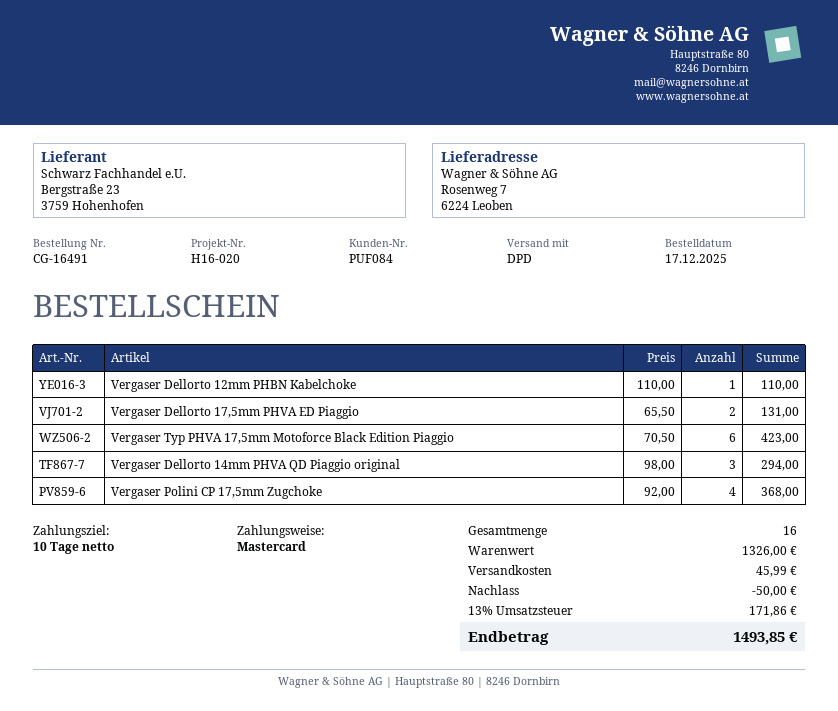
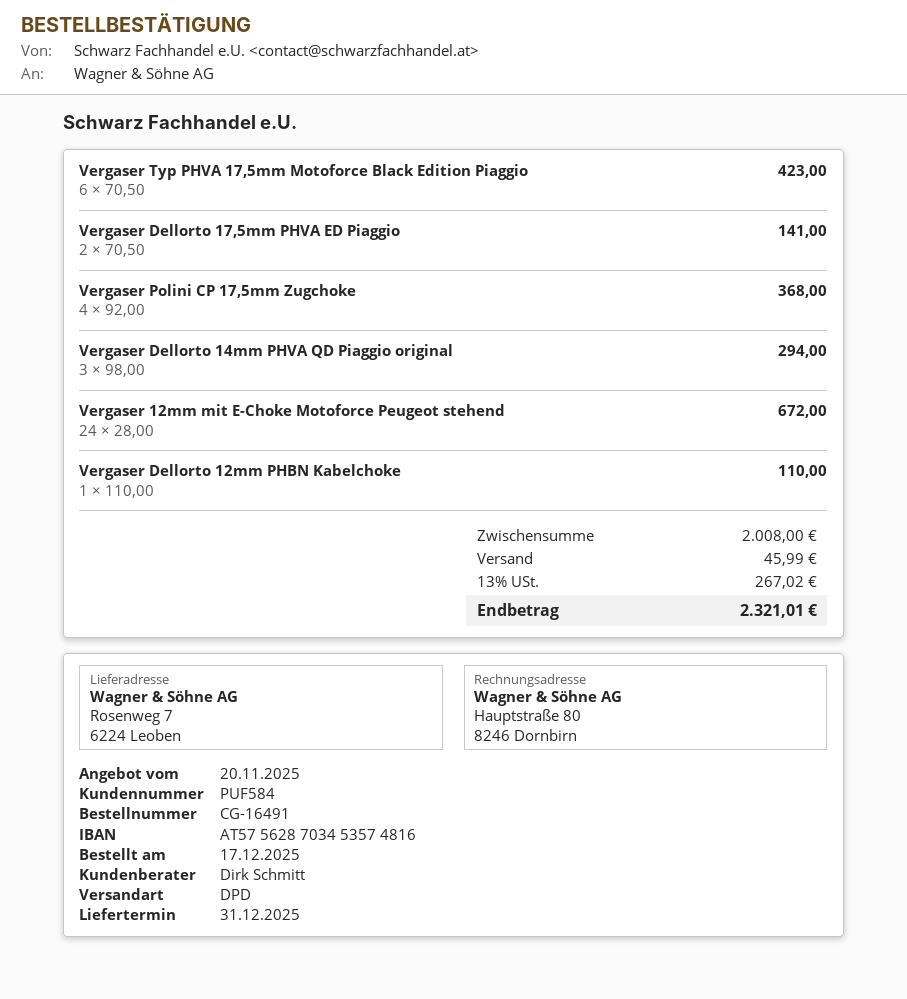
customer number: PUF084 -> PUF584
Vergaser Dellorto 17,5mm PHVA ED Piaggio: 2 x 65.50 = 131.00 -> 2 x 70.50 = 141.00
Vergaser 12mm mit E-Choke Motoforce Peugeot stehend: none -> 24 x 28.00 = 672.00
subtotal: 1326.00 -> 2008.00
discount: 50.00 -> none
tax: 13% = 171.86 -> 13% = 267.02
total: 1493.85 -> 2321.01

